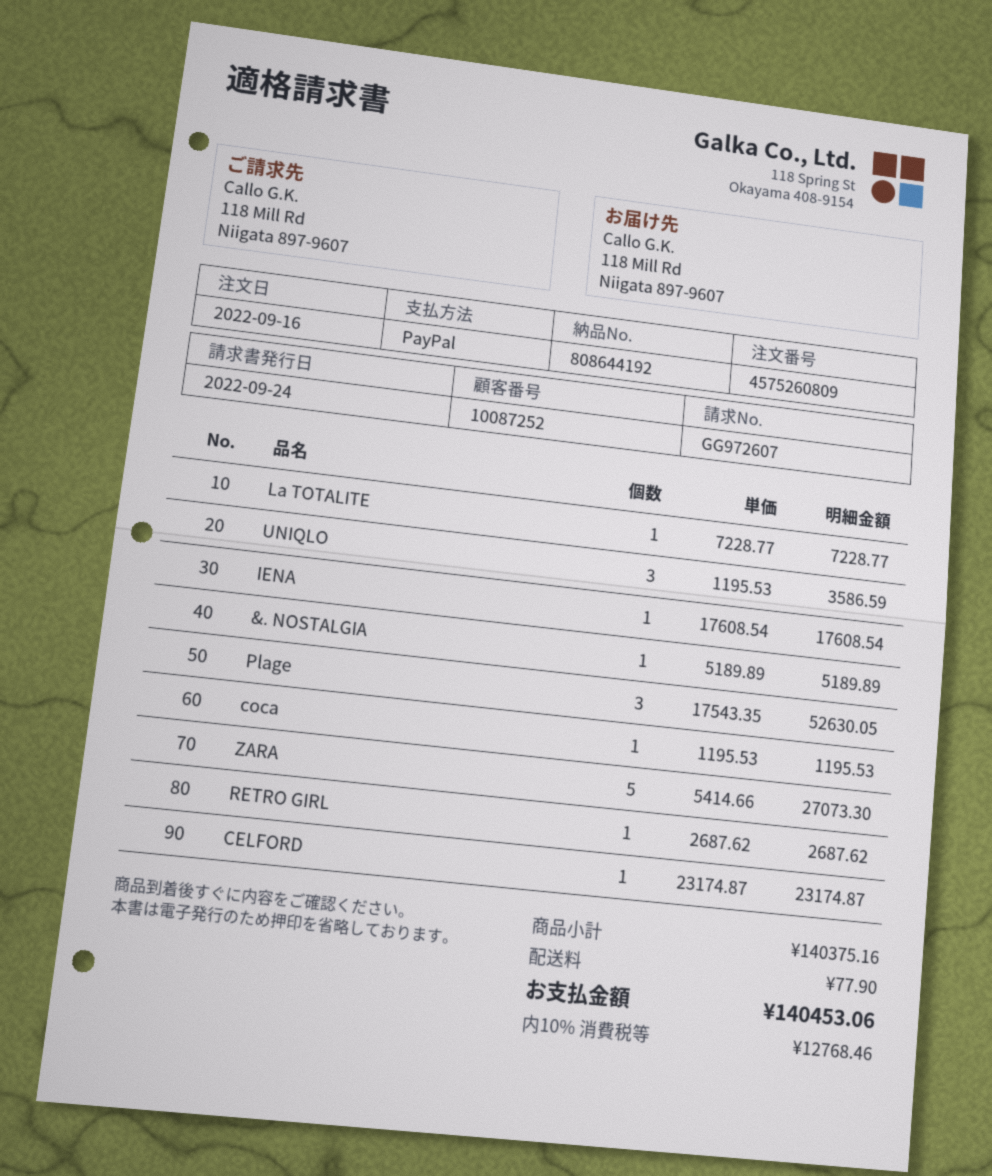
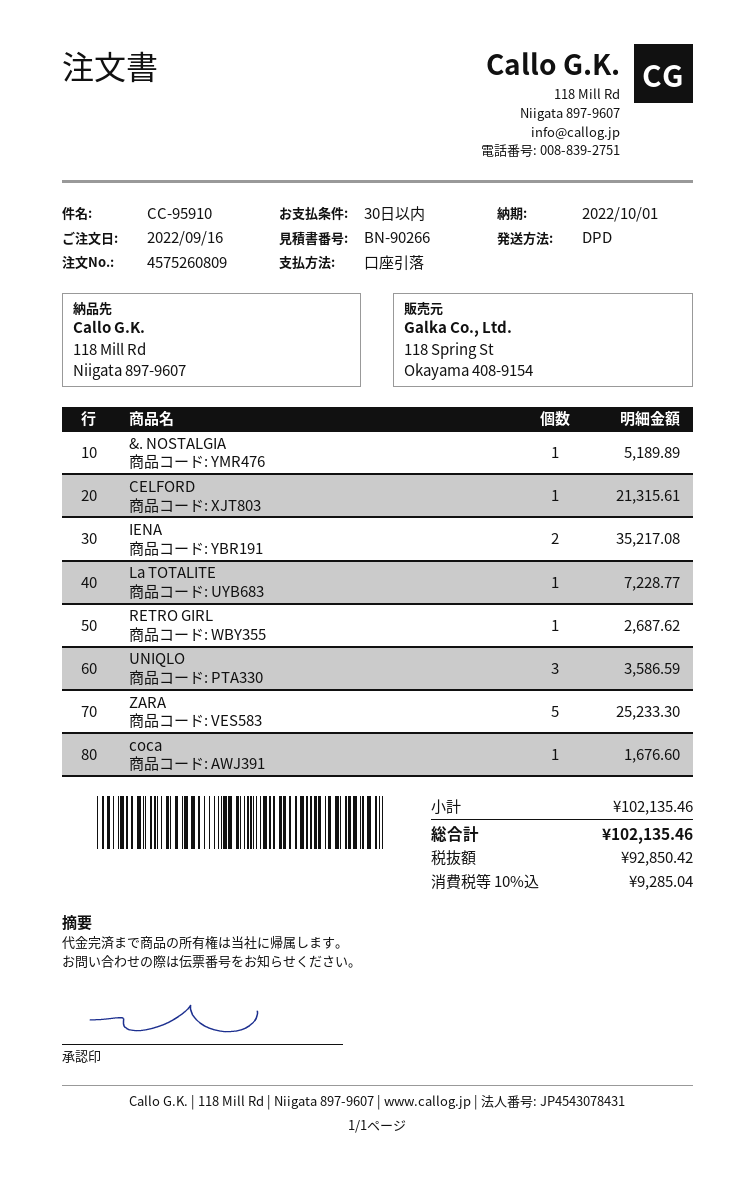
payment method: PayPal -> direct debit
IENA: 1 for 17608.54 -> 2 for 35217.08
Plage: 3 for 52630.05 -> none
coca: 1 for 1195.53 -> 1 for 1676.60
ZARA: 5 for 27073.30 -> 5 for 25233.30
CELFORD: 1 for 23174.87 -> 1 for 21315.61
subtotal: 140375.16 -> 102135.46
shipping: 77.90 -> none
tax: 10% = 12768.46 -> 10% = 9285.04
total: 140453.06 -> 102135.46

